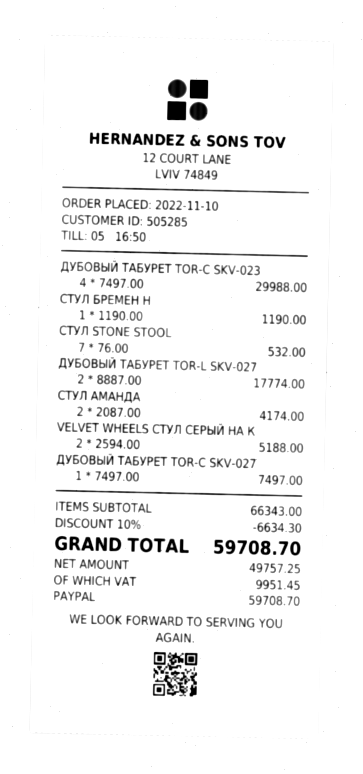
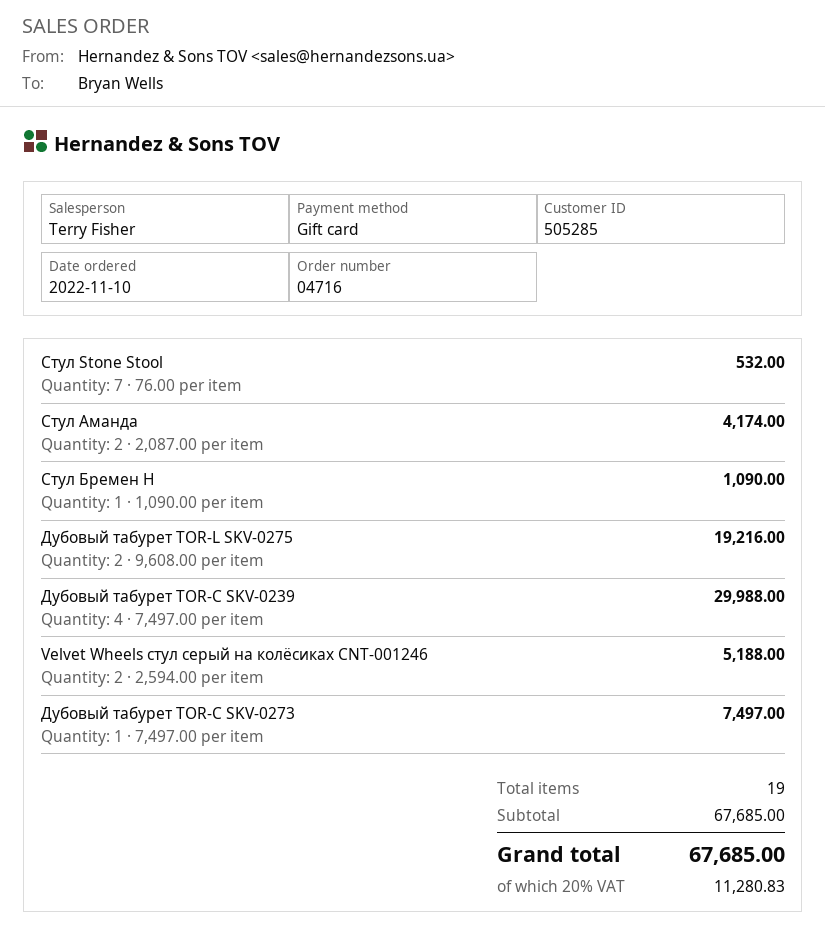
payment method: PayPal -> gift card
СТУЛ БРЕМЕН Н: 1 x 1190.00 = 1190.00 -> 1 x 1090.00 = 1090.00
ДУБОВЫЙ ТАБУРЕТ TOR-L SKV-027: 2 x 8887.00 = 17774.00 -> 2 x 9608.00 = 19216.00
subtotal: 66343.00 -> 67685.00
discount: 10% = 6634.30 -> none
tax: 9951.45 -> 11280.83
total: 59708.70 -> 67685.00

